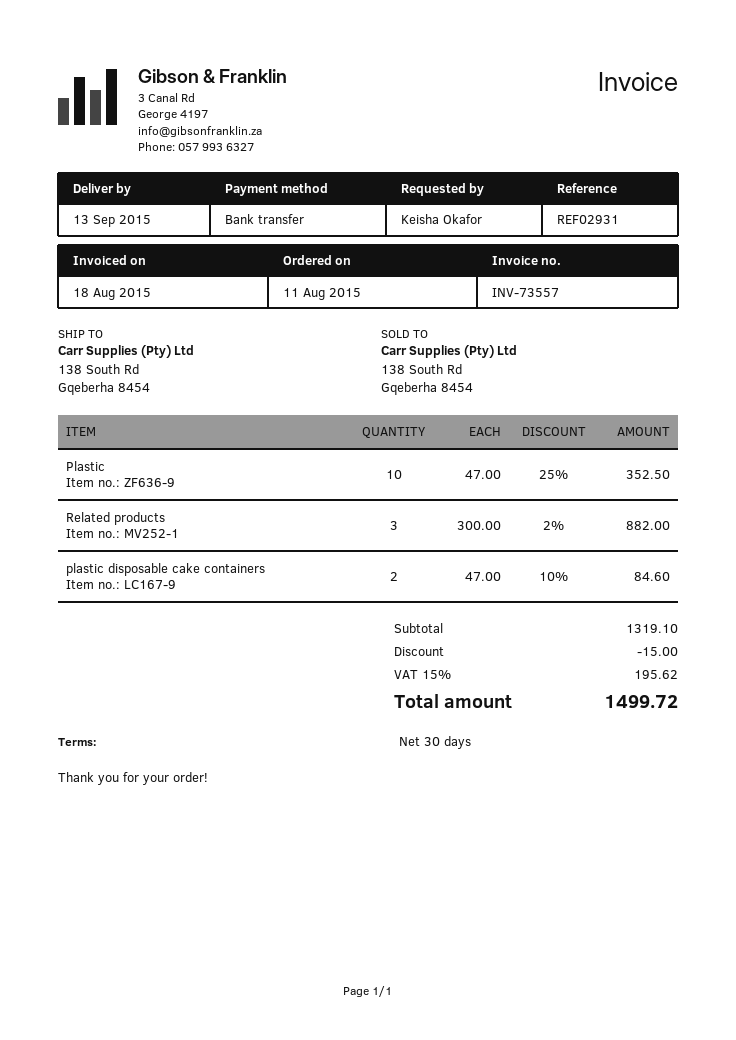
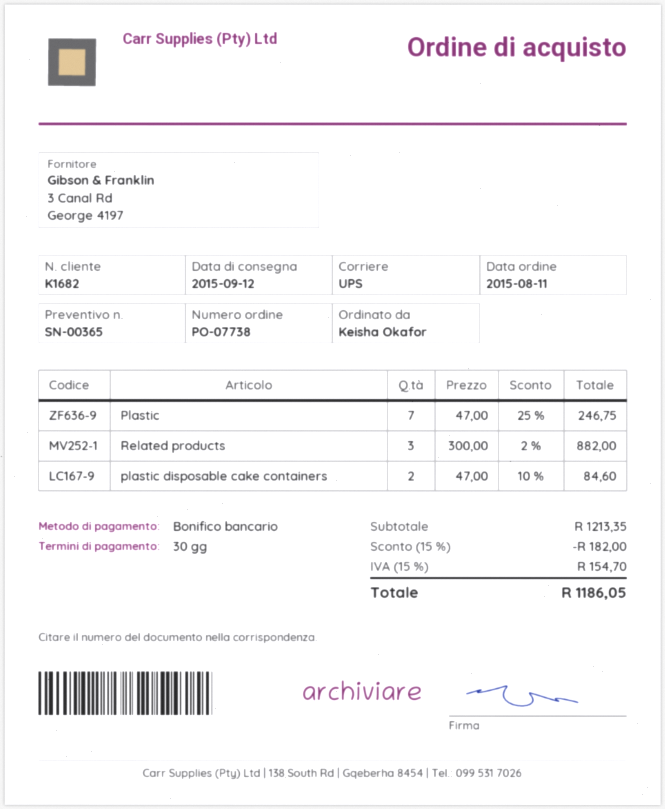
delivery date: 2015-09-13 -> 2015-09-12
Plastic: 10 x 47.00 - 25% = 352.50 -> 7 x 47.00 - 25% = 246.75
subtotal: 1319.10 -> 1213.35
discount: 15.00 -> 182.00
tax: 15% = 195.62 -> 15% = 154.70
total: 1499.72 -> 1186.05

